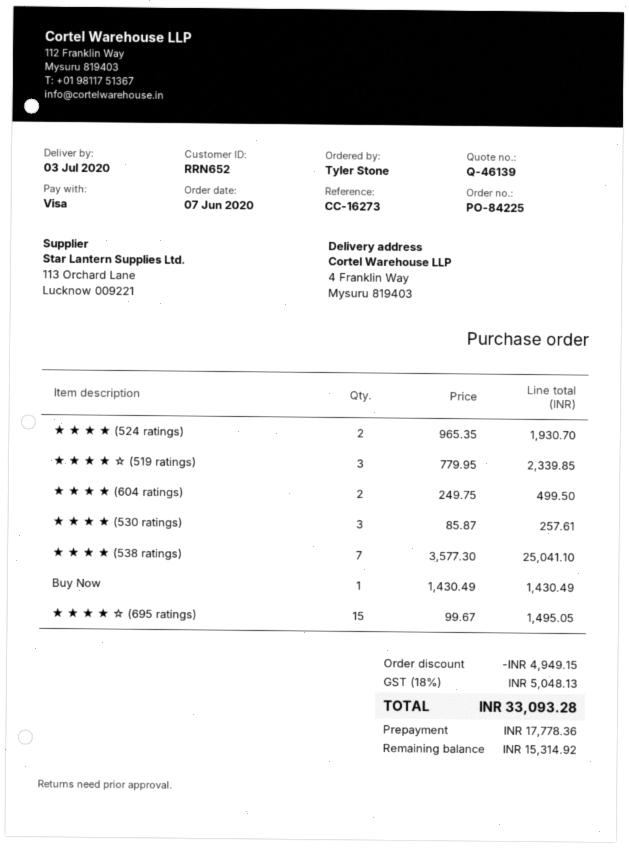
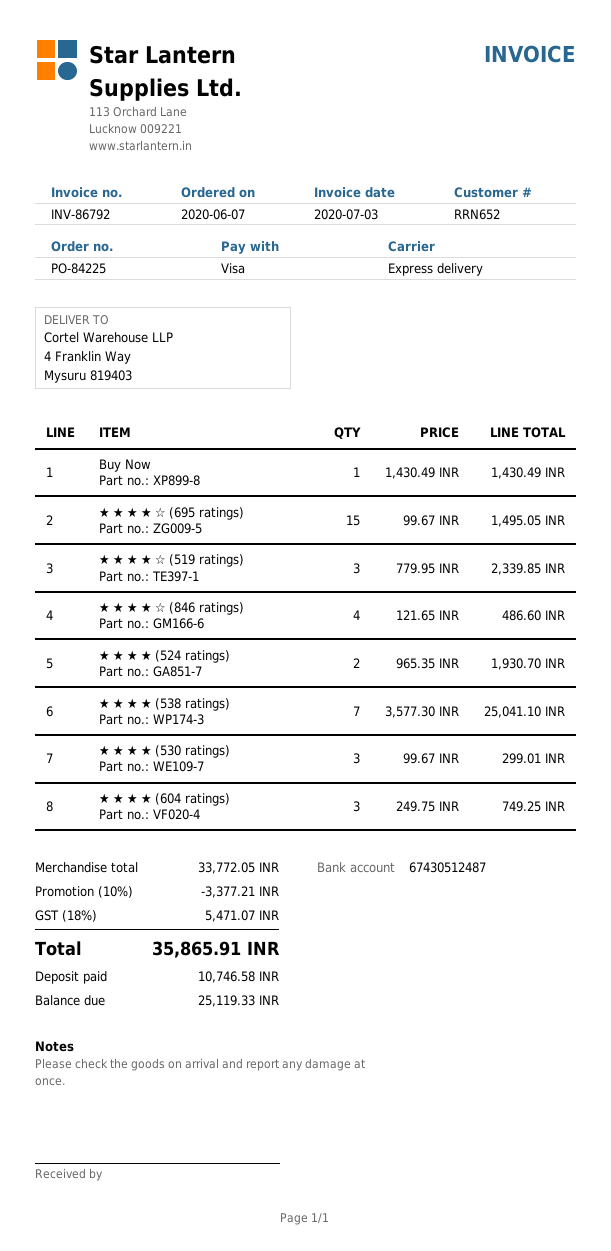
★ ★ ★ ★ (604 ratings): 2 x 249.75 = 499.50 -> 3 x 249.75 = 749.25
★ ★ ★ ★ (530 ratings): 3 x 85.87 = 257.61 -> 3 x 99.67 = 299.01
★ ★ ★ ★ ☆ (846 ratings): none -> 4 x 121.65 = 486.60
discount: 4949.15 -> 3377.21
tax: 18% = 5048.13 -> 18% = 5471.07
total: 33093.28 -> 35865.91
deposit: 17778.36 -> 10746.58
balance: 15314.92 -> 25119.33

